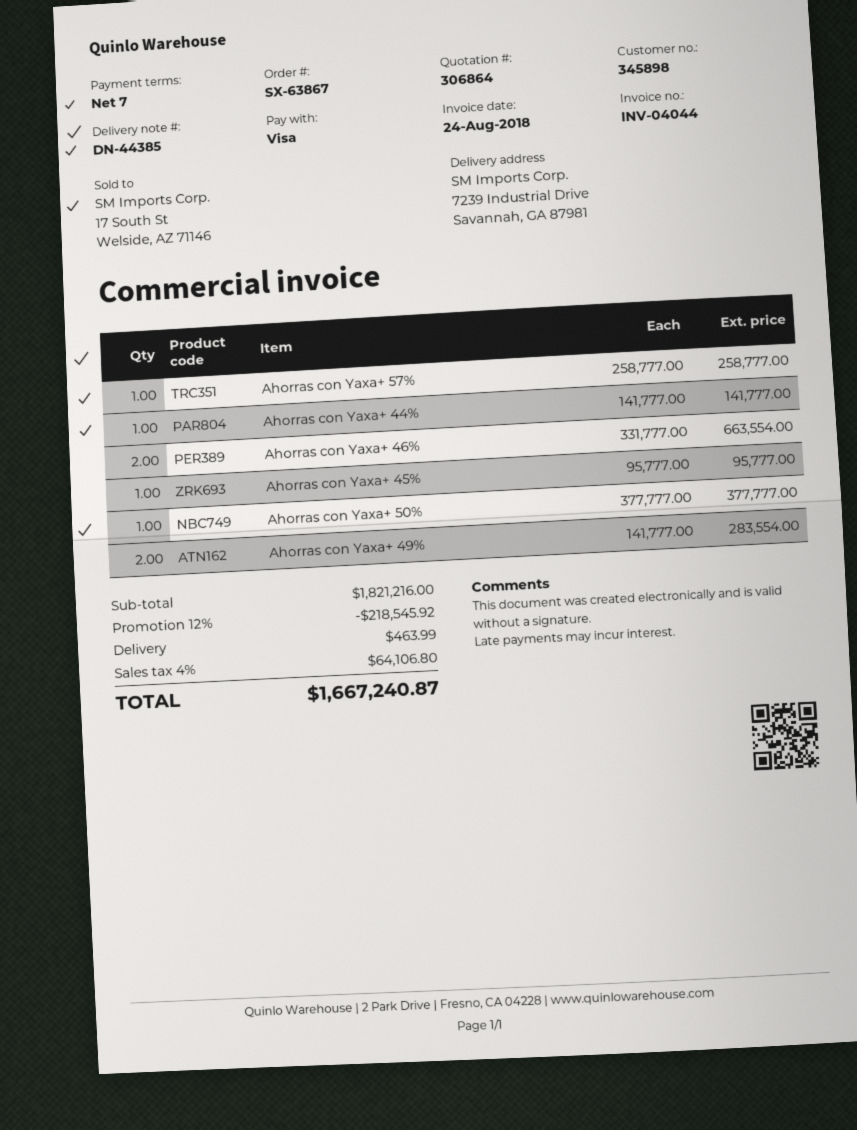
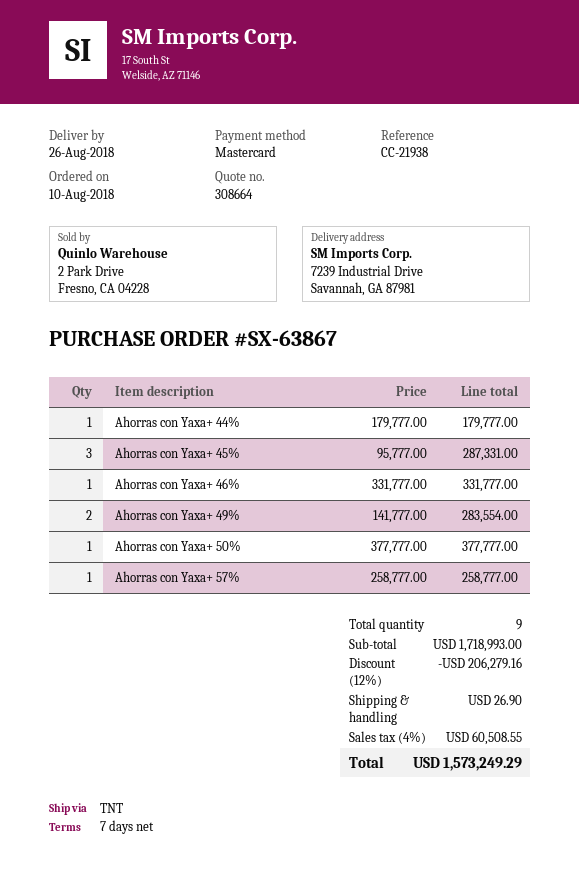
quote number: 306864 -> 308664
payment method: Visa -> Mastercard
Ahorras con Yaxa+ 44%: 1 x 141777.00 = 141777.00 -> 1 x 179777.00 = 179777.00
Ahorras con Yaxa+ 46%: 2 x 331777.00 = 663554.00 -> 1 x 331777.00 = 331777.00
Ahorras con Yaxa+ 45%: 1 x 95777.00 = 95777.00 -> 3 x 95777.00 = 287331.00
subtotal: 1821216.00 -> 1718993.00
discount: 12% = 218545.92 -> 12% = 206279.16
shipping: 463.99 -> 26.90
tax: 4% = 64106.80 -> 4% = 60508.55
total: 1667240.87 -> 1573249.29

